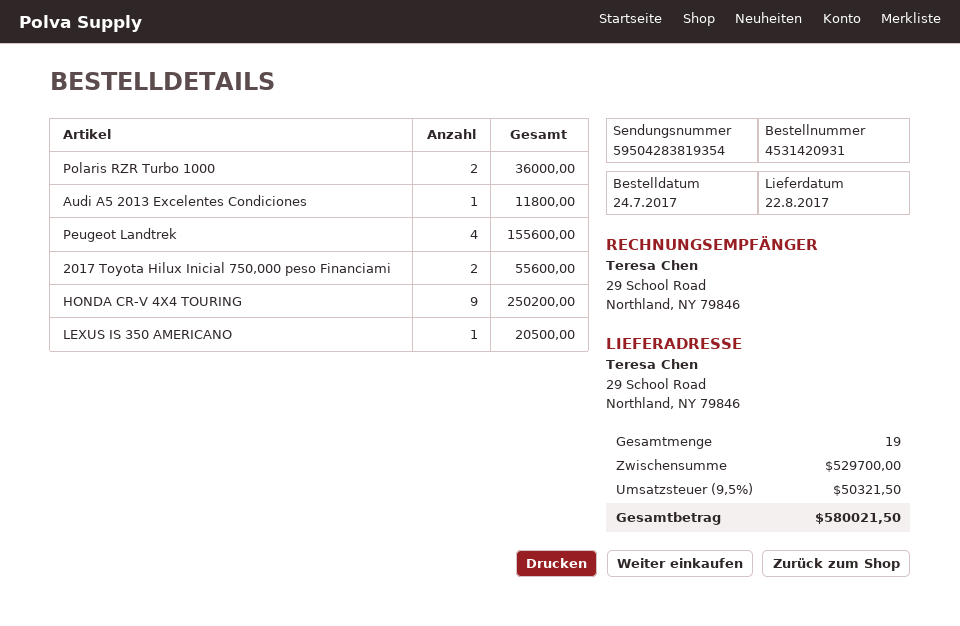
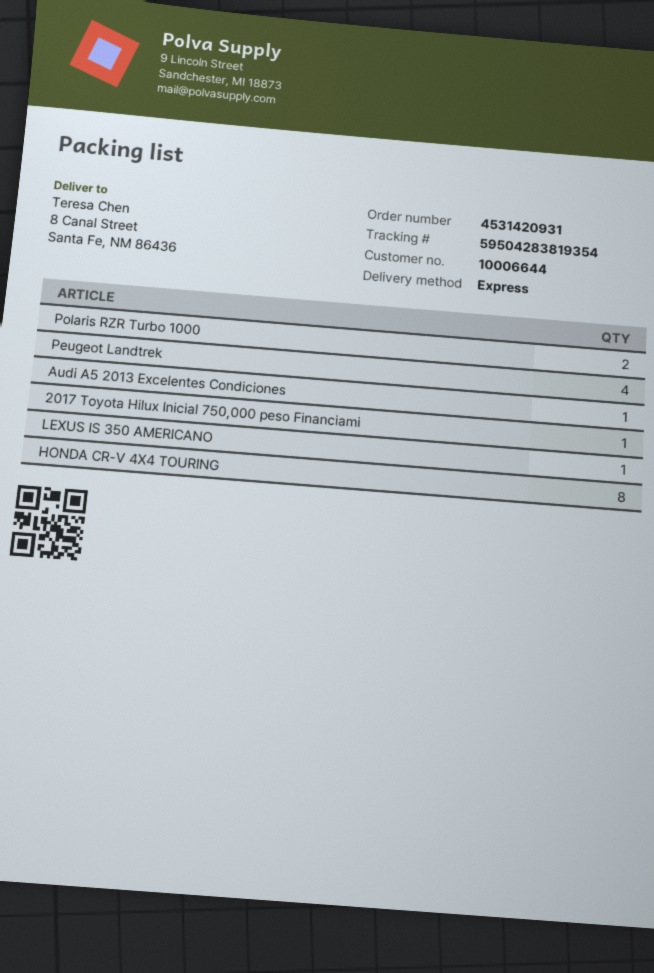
ship to: 29 School Road, Northland, NY 79846 -> 8 Canal Street, Santa Fe, NM 86436
2017 Toyota Hilux Inicial 750,000 peso Financiami: 2 -> 1
HONDA CR-V 4X4 TOURING: 9 -> 8

